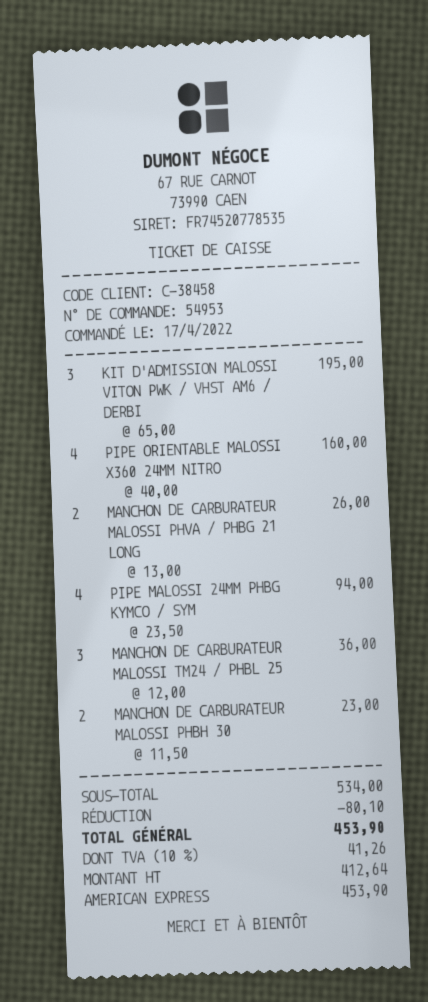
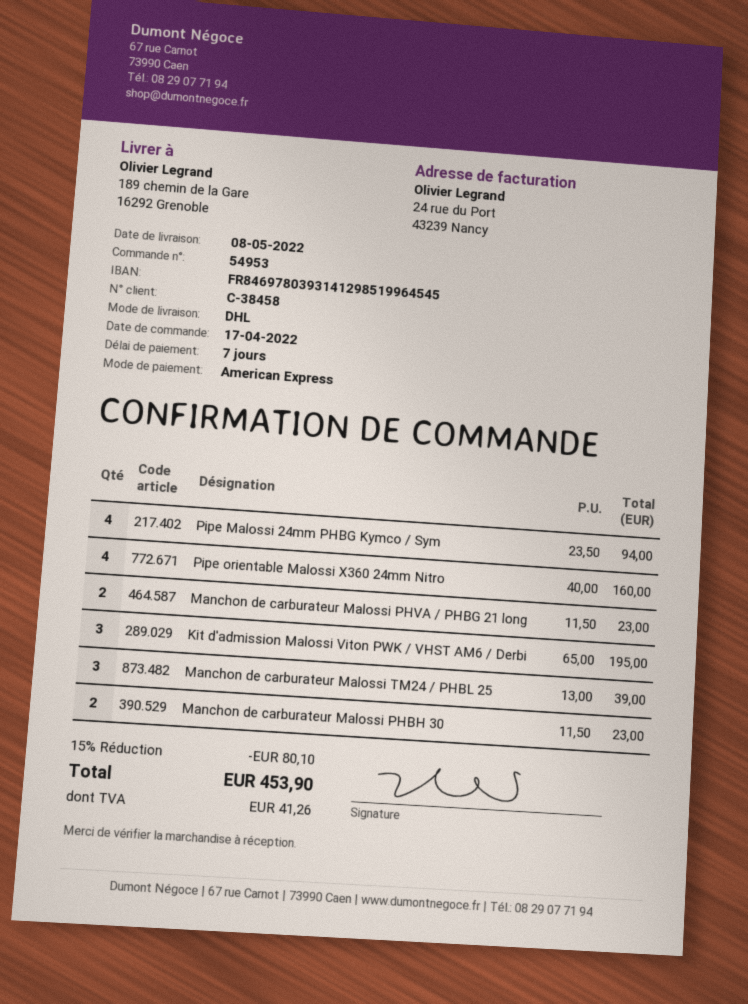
MANCHON DE CARBURATEUR MALOSSI PHVA / PHBG 21 LONG: 2 x 13.00 = 26.00 -> 2 x 11.50 = 23.00
MANCHON DE CARBURATEUR MALOSSI TM24 / PHBL 25: 3 x 12.00 = 36.00 -> 3 x 13.00 = 39.00

